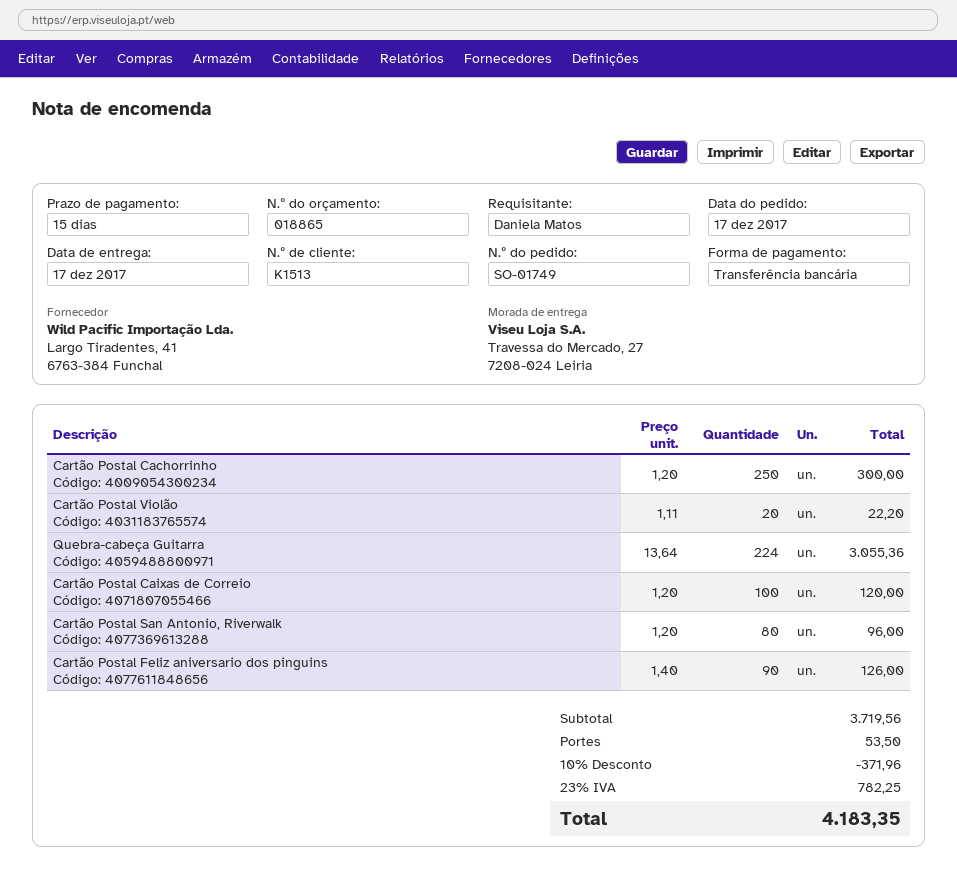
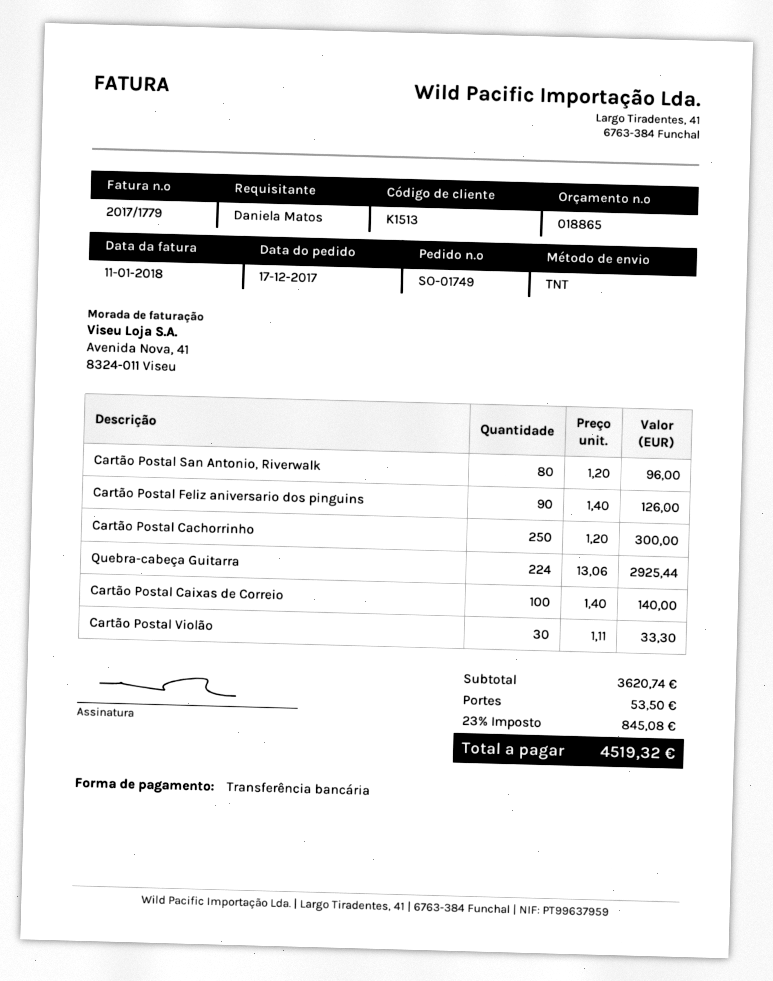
Cartão Postal Violão: 20 x 1.11 = 22.20 -> 30 x 1.11 = 33.30
Quebra-cabeça Guitarra: 224 x 13.64 = 3055.36 -> 224 x 13.06 = 2925.44
Cartão Postal Caixas de Correio: 100 x 1.20 = 120.00 -> 100 x 1.40 = 140.00
subtotal: 3719.56 -> 3620.74
discount: 10% = 371.96 -> none
tax: 23% = 782.25 -> 23% = 845.08
total: 4183.35 -> 4519.32

